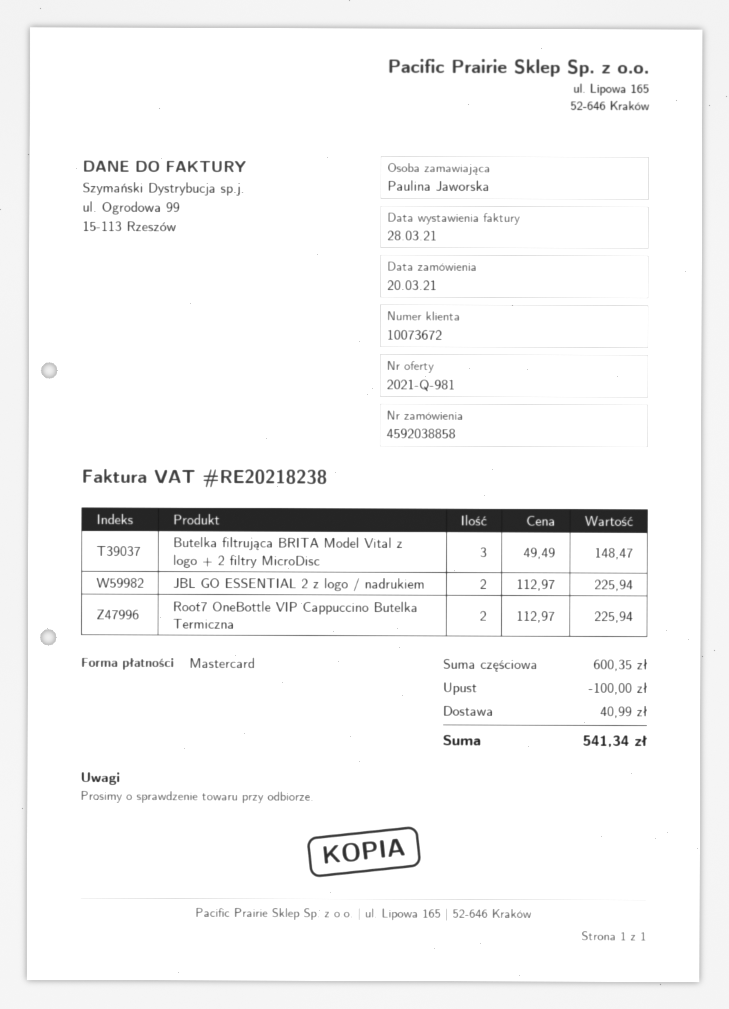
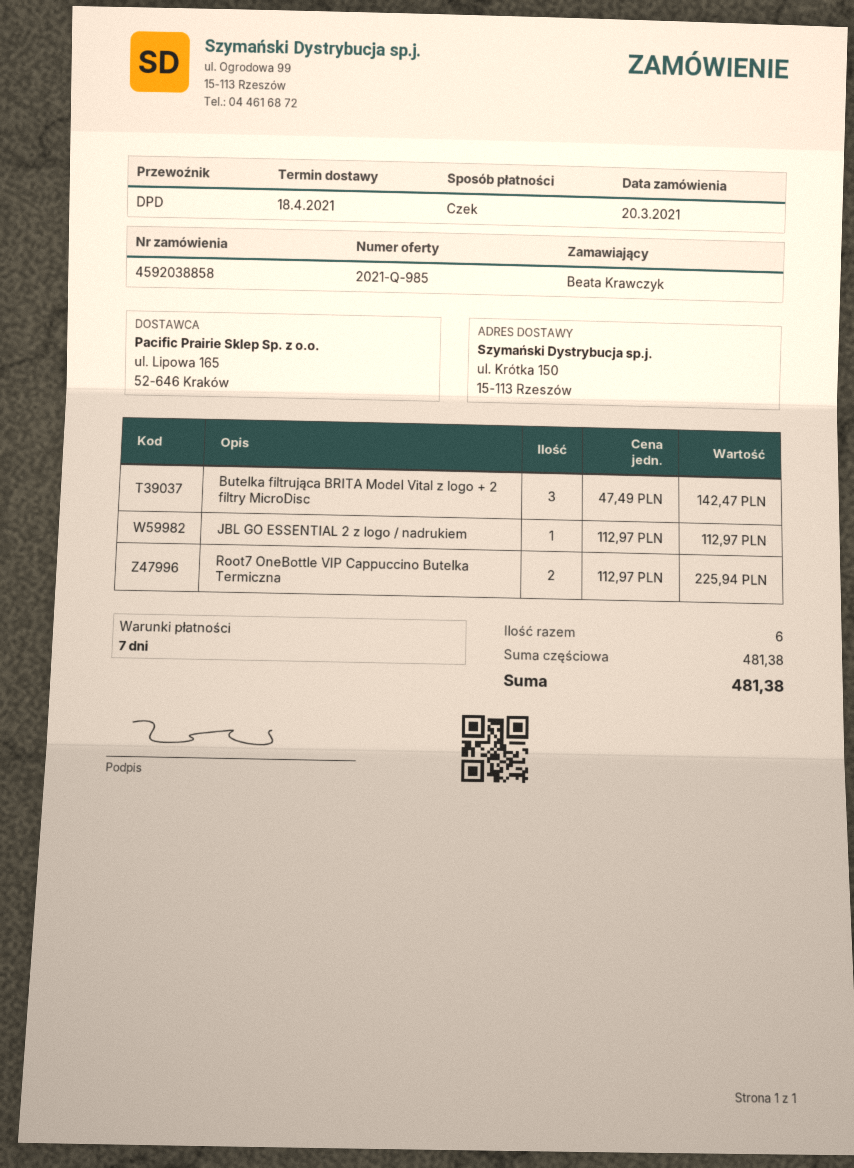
quote number: 2021-Q-981 -> 2021-Q-985
ordered by: Paulina Jaworska -> Beata Krawczyk
payment method: Mastercard -> cheque
Butelka filtrująca BRITA Model Vital z logo + 2 filtry MicroDisc: 3 x 49.49 = 148.47 -> 3 x 47.49 = 142.47
JBL GO ESSENTIAL 2 z logo / nadrukiem: 2 x 112.97 = 225.94 -> 1 x 112.97 = 112.97
subtotal: 600.35 -> 481.38
discount: 100.00 -> none
shipping: 40.99 -> none
total: 541.34 -> 481.38

